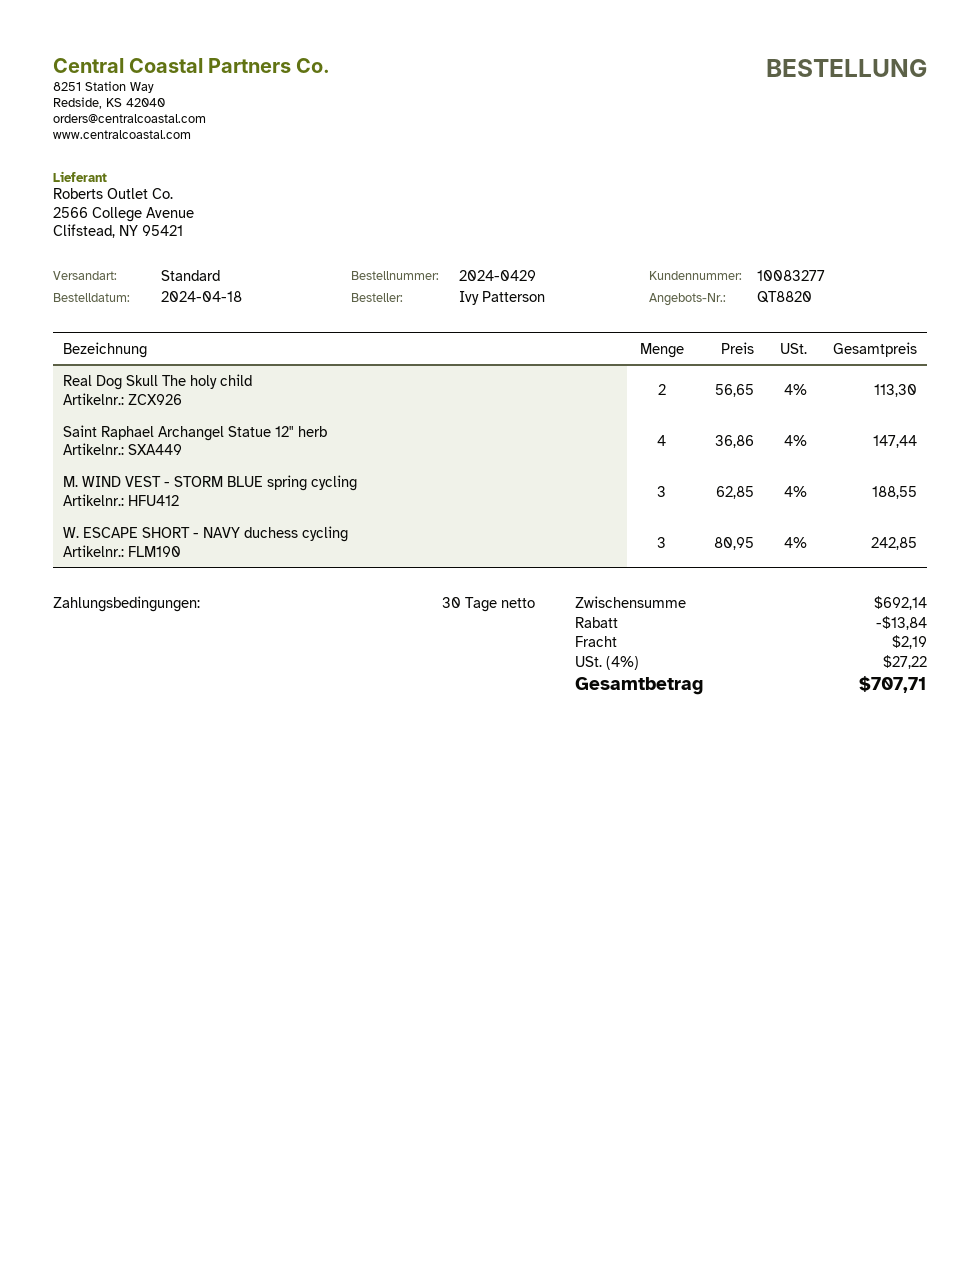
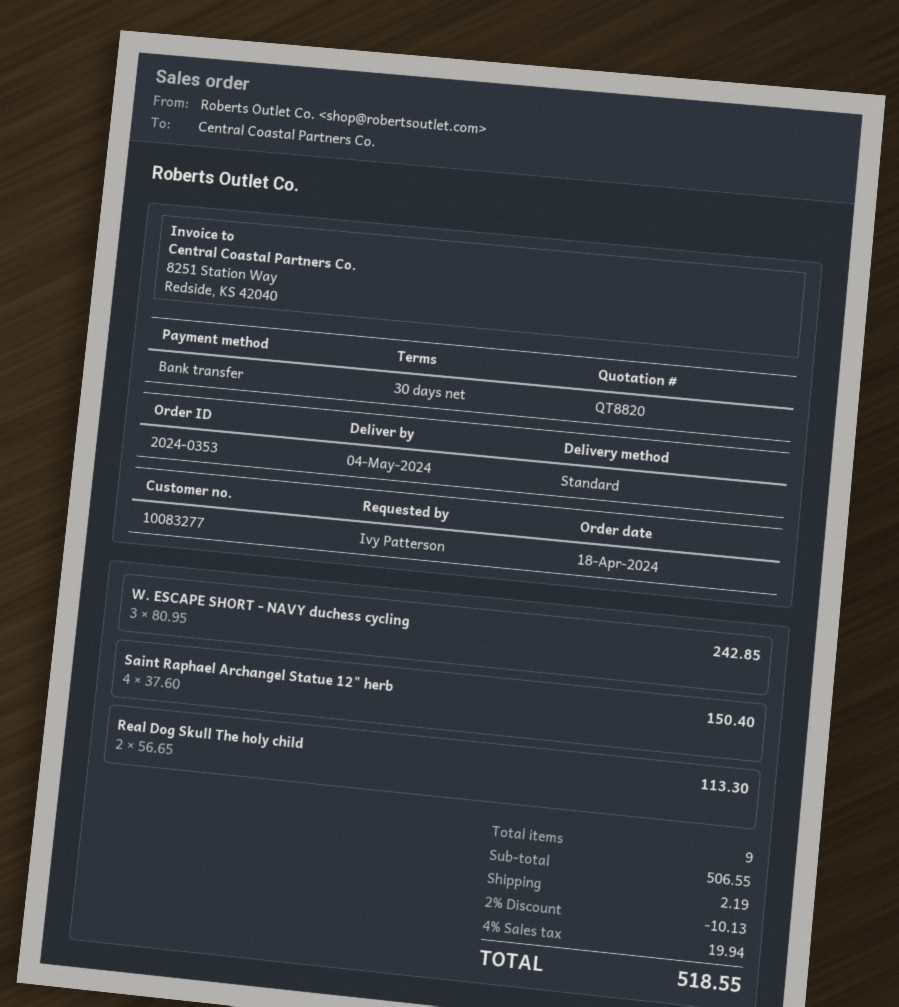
order number: 2024-0429 -> 2024-0353
Saint Raphael Archangel Statue 12" herb: 4 x 36.86 = 147.44 -> 4 x 37.60 = 150.40
M. WIND VEST - STORM BLUE spring cycling: 3 x 62.85 = 188.55 -> none
subtotal: 692.14 -> 506.55
discount: 13.84 -> 10.13
tax: 4% = 27.22 -> 4% = 19.94
total: 707.71 -> 518.55

